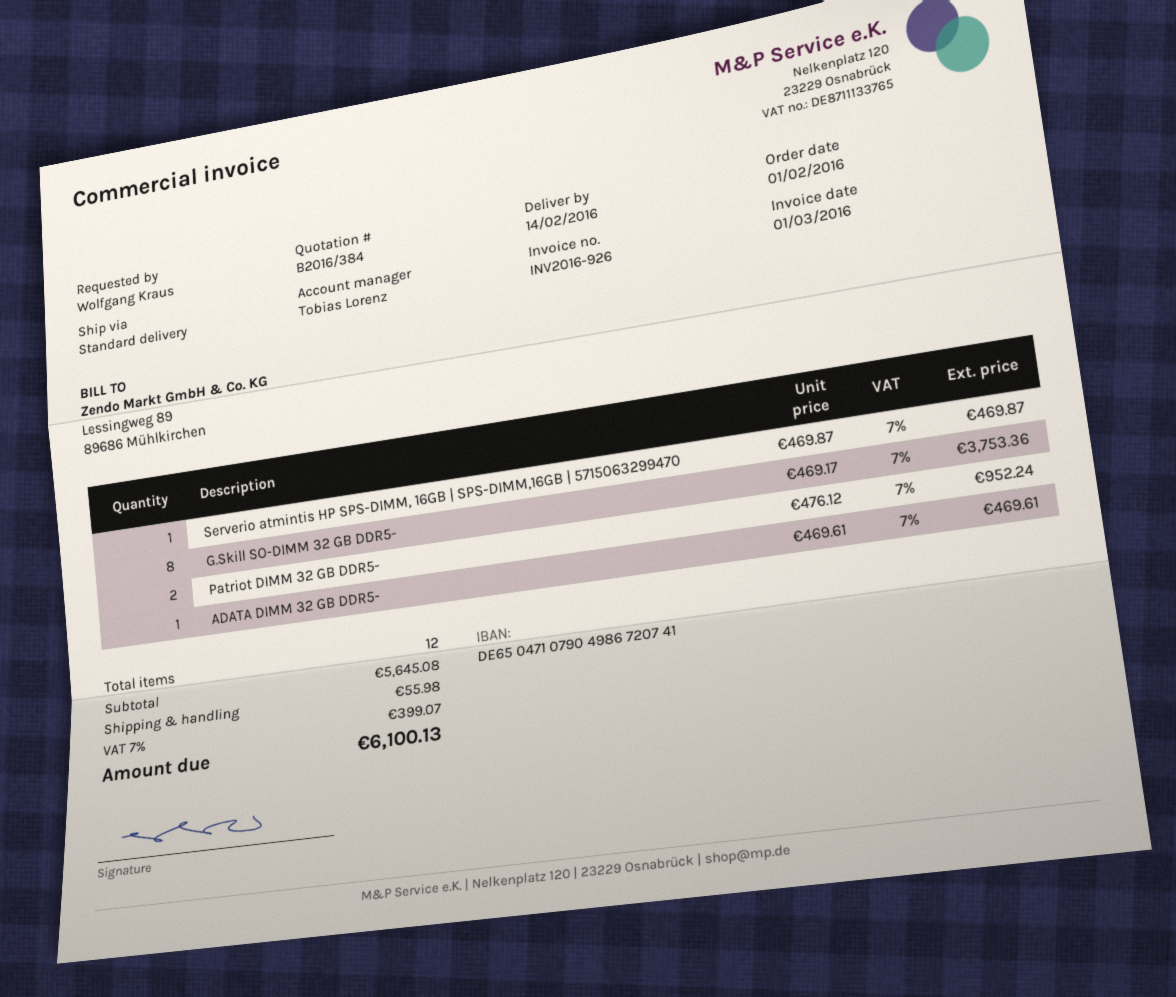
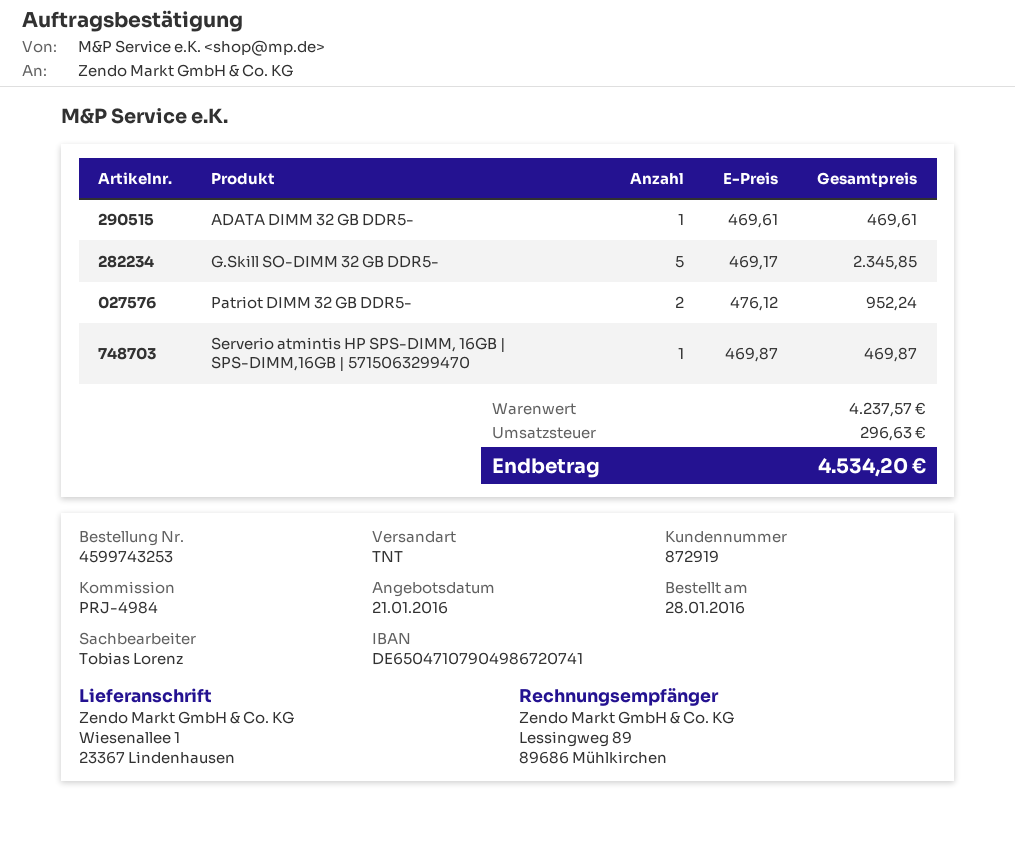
order date: 2016-02-01 -> 2016-01-28
shipping method: standard -> TNT
G.Skill SO-DIMM 32 GB DDR5-: 8 x 469.17 = 3753.36 -> 5 x 469.17 = 2345.85
subtotal: 5645.08 -> 4237.57
shipping: 55.98 -> none
tax: 399.07 -> 296.63
total: 6100.13 -> 4534.20

